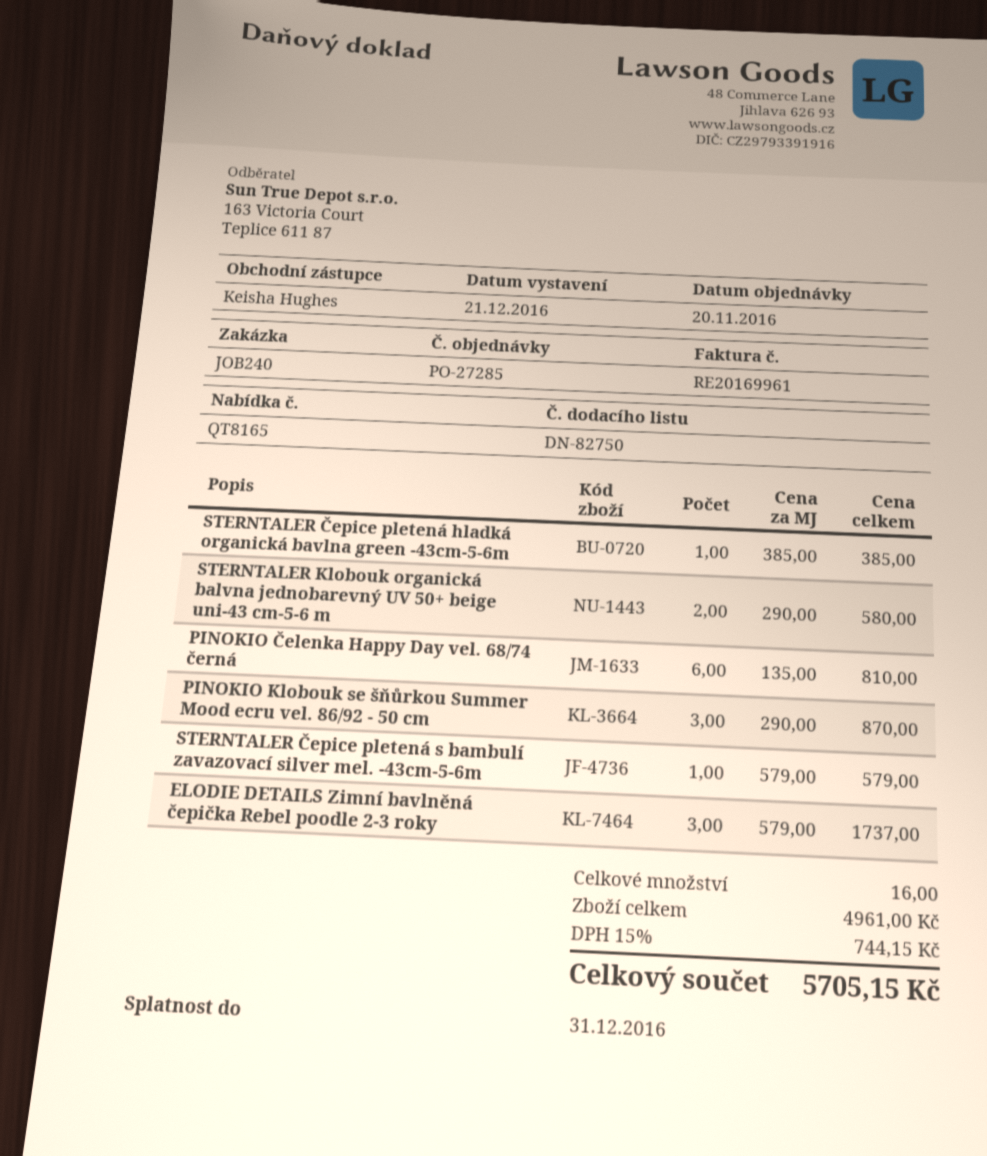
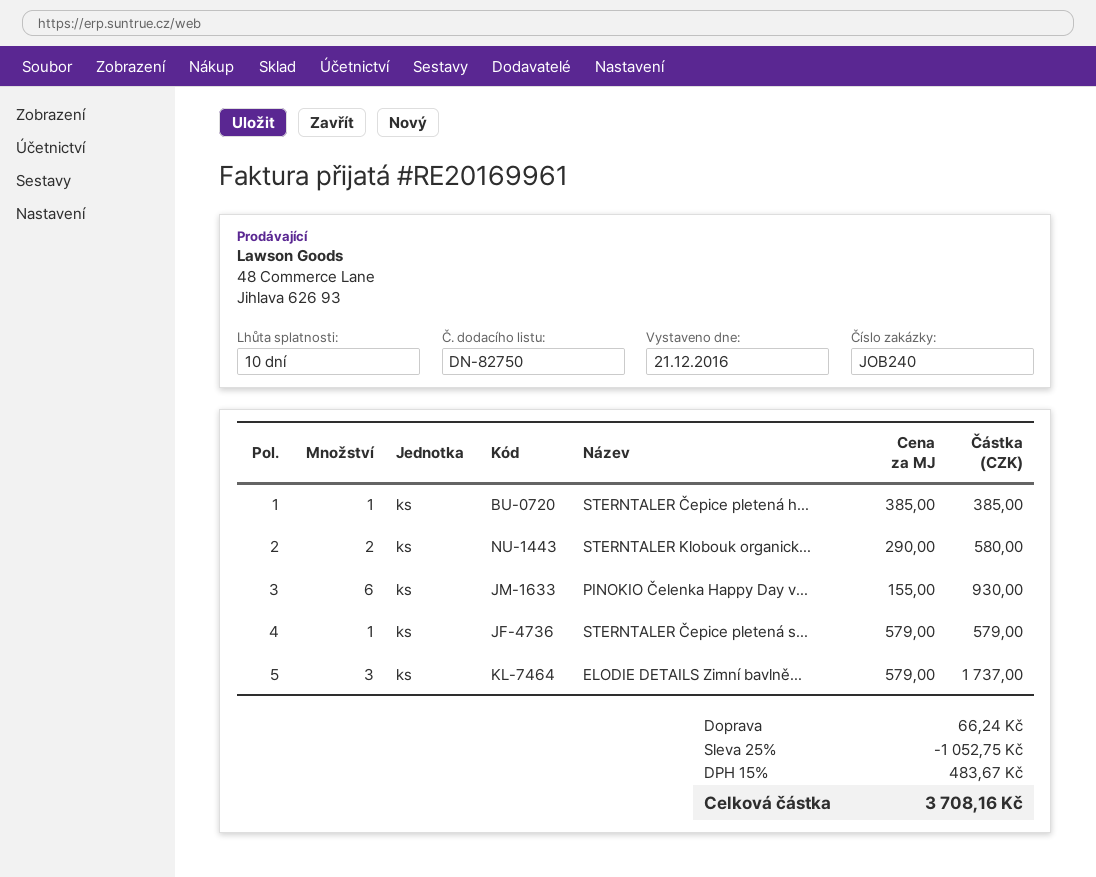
PINOKIO Čelenka Happy Day vel. 68/74 černá: 6 x 135.00 = 810.00 -> 6 x 155.00 = 930.00
PINOKIO Klobouk se šňůrkou Summer Mood ecru vel. 86/92 - 50 cm: 3 x 290.00 = 870.00 -> none
discount: none -> 25% = 1052.75
shipping: none -> 66.24
tax: 15% = 744.15 -> 15% = 483.67
total: 5705.15 -> 3708.16

